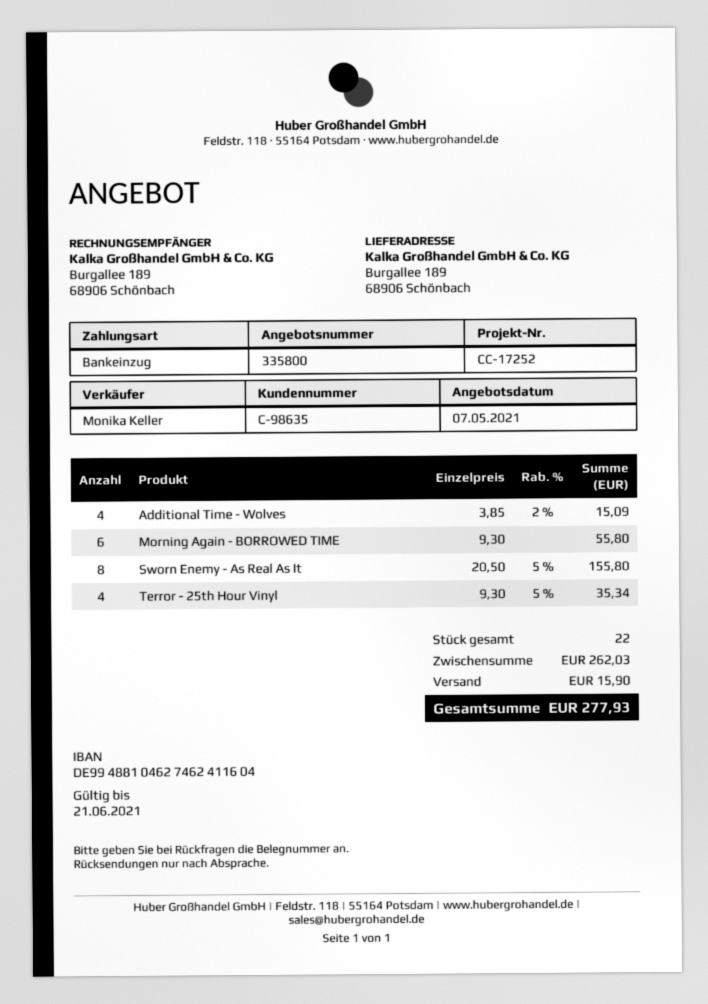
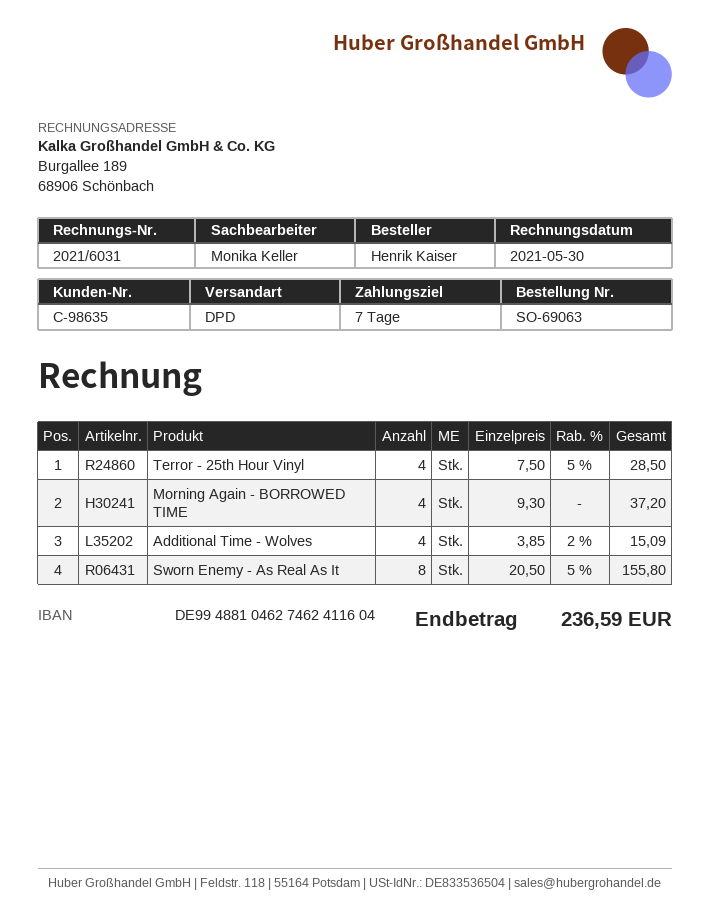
Morning Again - BORROWED TIME: 6 x 9.30 = 55.80 -> 4 x 9.30 = 37.20
Terror - 25th Hour Vinyl: 4 x 9.30 - 5% = 35.34 -> 4 x 7.50 - 5% = 28.50
shipping: 15.90 -> none
total: 277.93 -> 236.59

